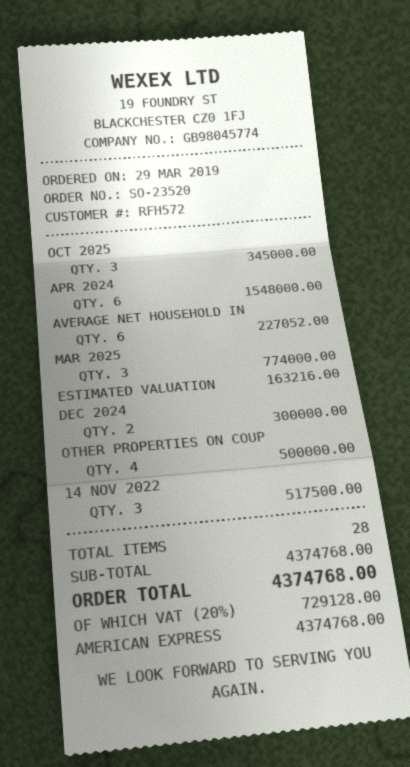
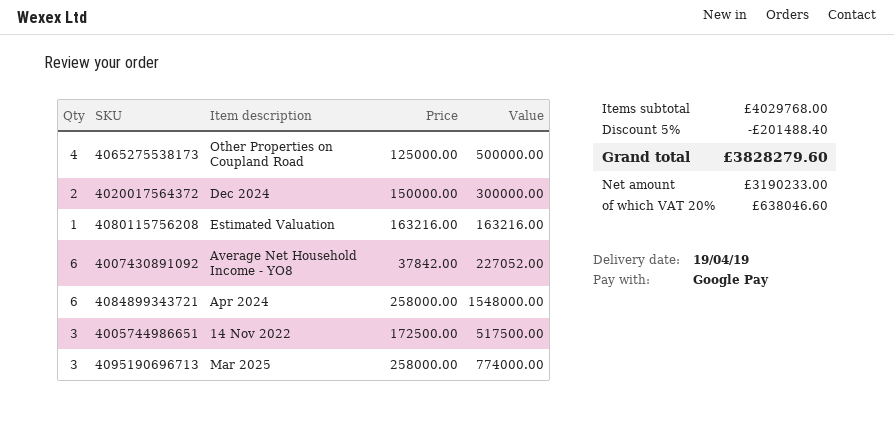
payment method: American Express -> Google Pay
OCT 2025: 3 for 345000.00 -> none
subtotal: 4374768.00 -> 4029768.00
discount: none -> 5% = 201488.40
tax: 20% = 729128.00 -> 20% = 638046.60
total: 4374768.00 -> 3828279.60

